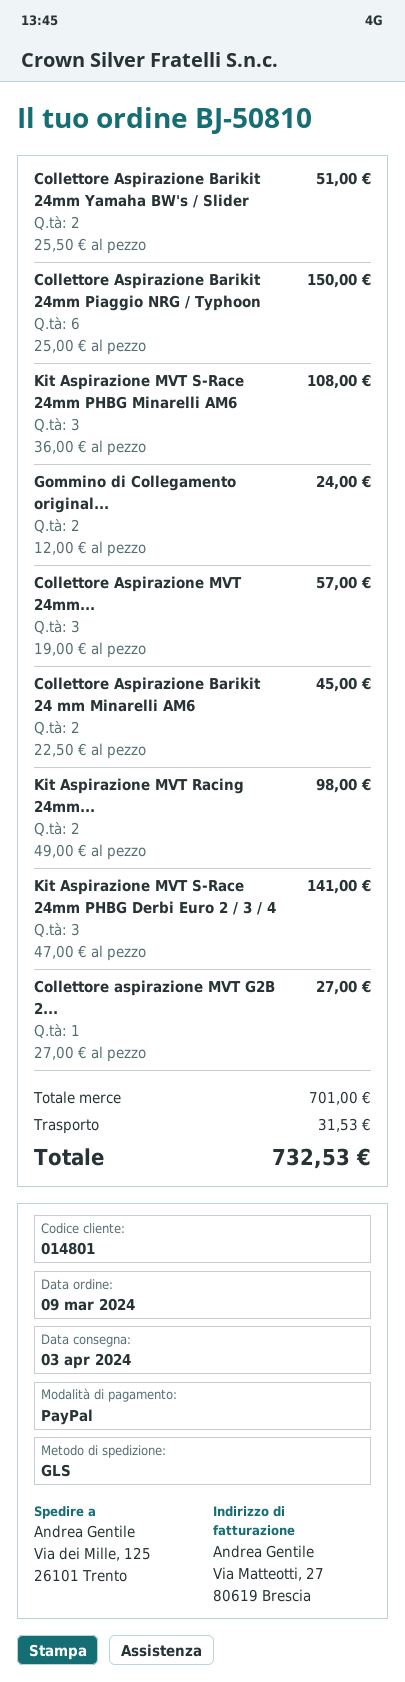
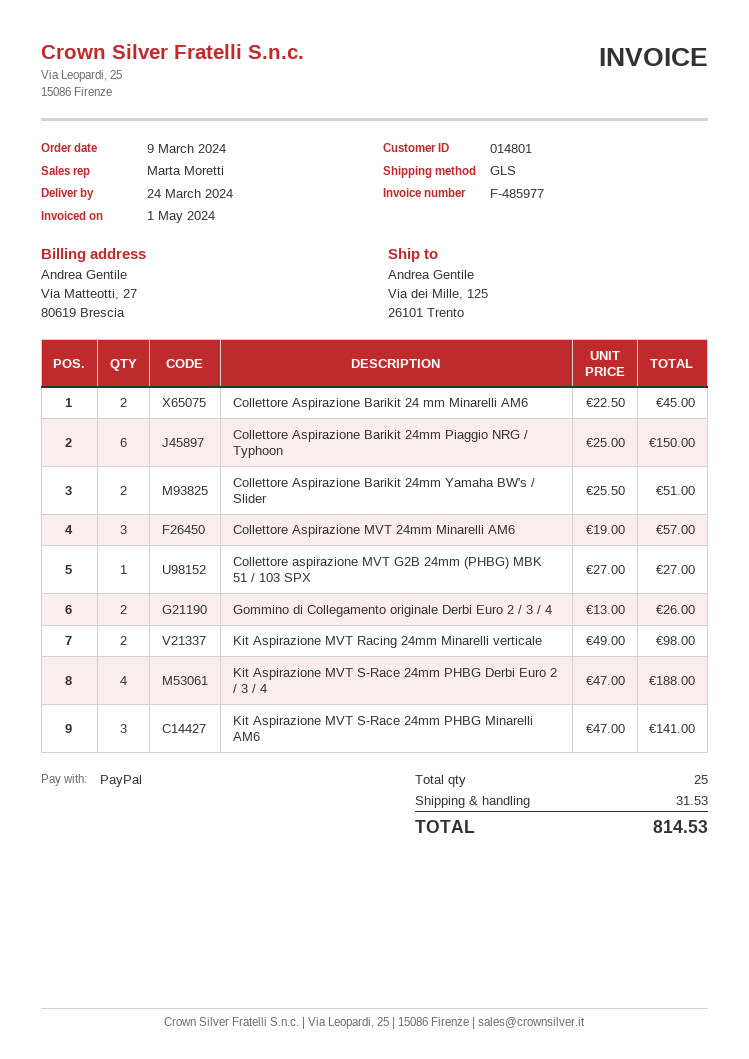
delivery date: 2024-04-03 -> 2024-03-24
Kit Aspirazione MVT S-Race 24mm PHBG Minarelli AM6: 3 x 36.00 = 108.00 -> 3 x 47.00 = 141.00
Gommino di Collegamento original...: 2 x 12.00 = 24.00 -> 2 x 13.00 = 26.00
Kit Aspirazione MVT S-Race 24mm PHBG Derbi Euro 2 / 3 / 4: 3 x 47.00 = 141.00 -> 4 x 47.00 = 188.00
total: 732.53 -> 814.53

